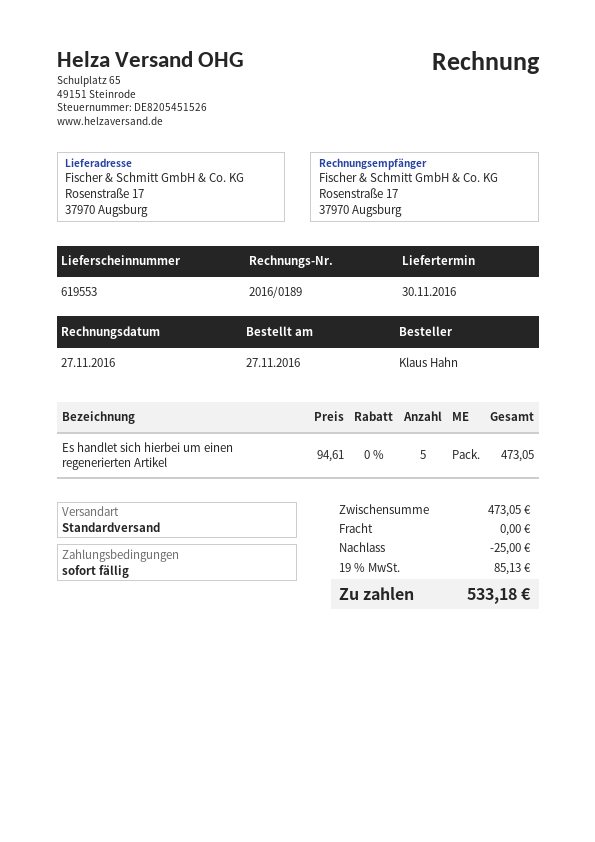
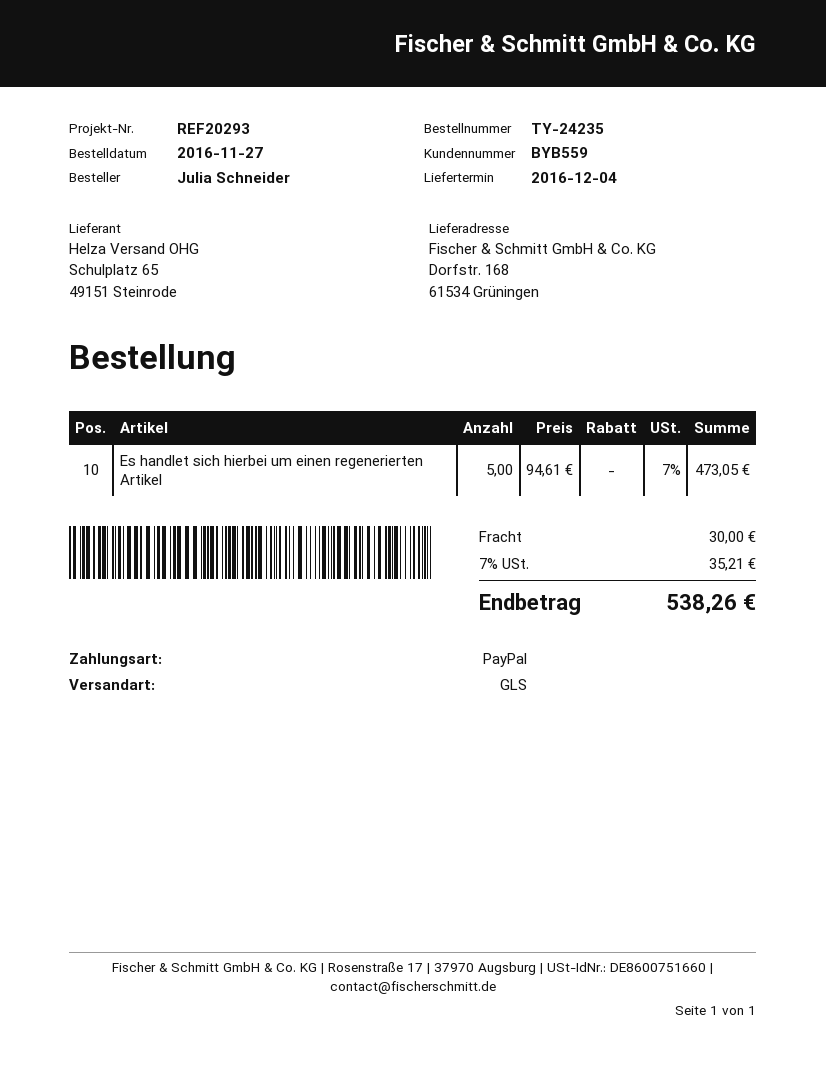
delivery date: 2016-11-30 -> 2016-12-04
ordered by: Klaus Hahn -> Julia Schneider
shipping method: standard -> GLS
ship to: Rosenstraße 17, 37970 Augsburg -> Dorfstr. 168, 61534 Grüningen
discount: 25.00 -> none
shipping: 0.00 -> 30.00
tax: 19% = 85.13 -> 7% = 35.21
total: 533.18 -> 538.26

